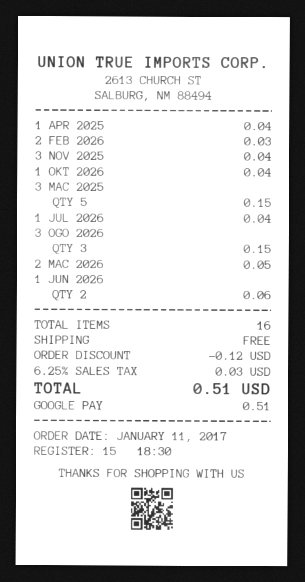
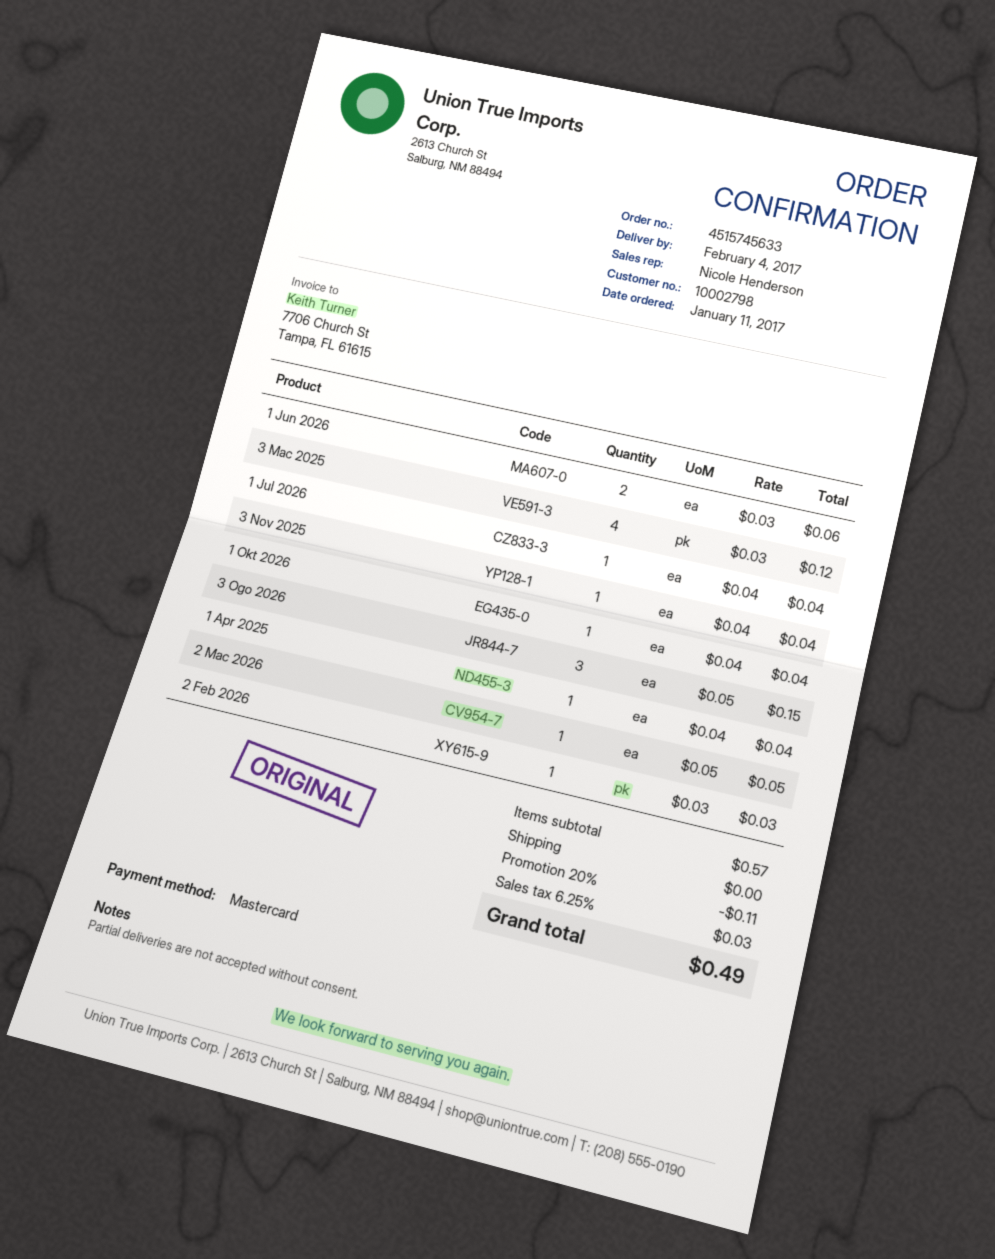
payment method: Google Pay -> Mastercard
3 MAC 2025: 5 for 0.15 -> 4 for 0.12
discount: 0.12 -> 0.11
total: 0.51 -> 0.49

